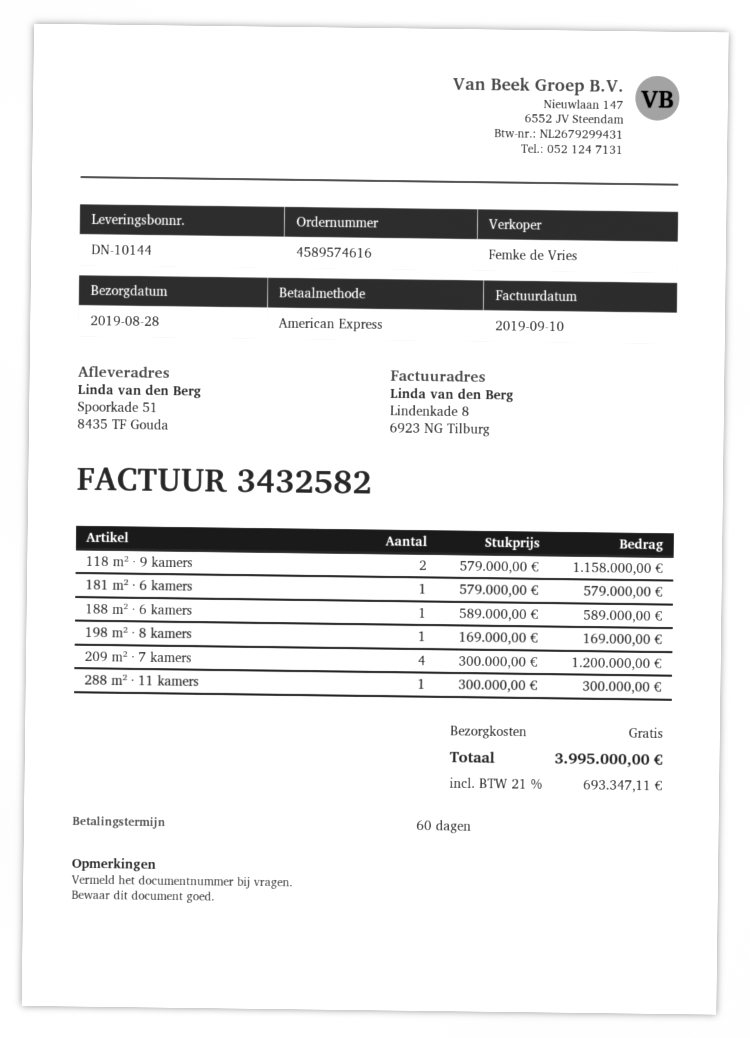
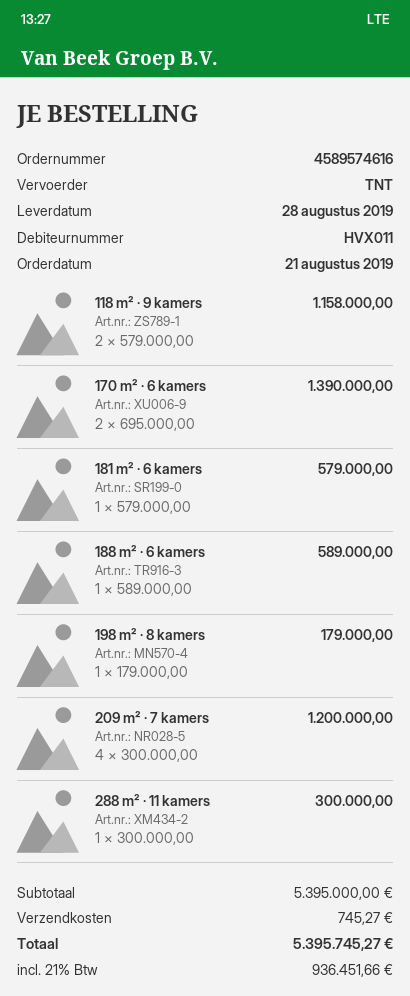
198 m² · 8 kamers: 1 x 169000.00 = 169000.00 -> 1 x 179000.00 = 179000.00
170 m² · 6 kamers: none -> 2 x 695000.00 = 1390000.00
shipping: 0.00 -> 745.27
tax: 21% = 693347.11 -> 21% = 936451.66
total: 3995000.00 -> 5395745.27

